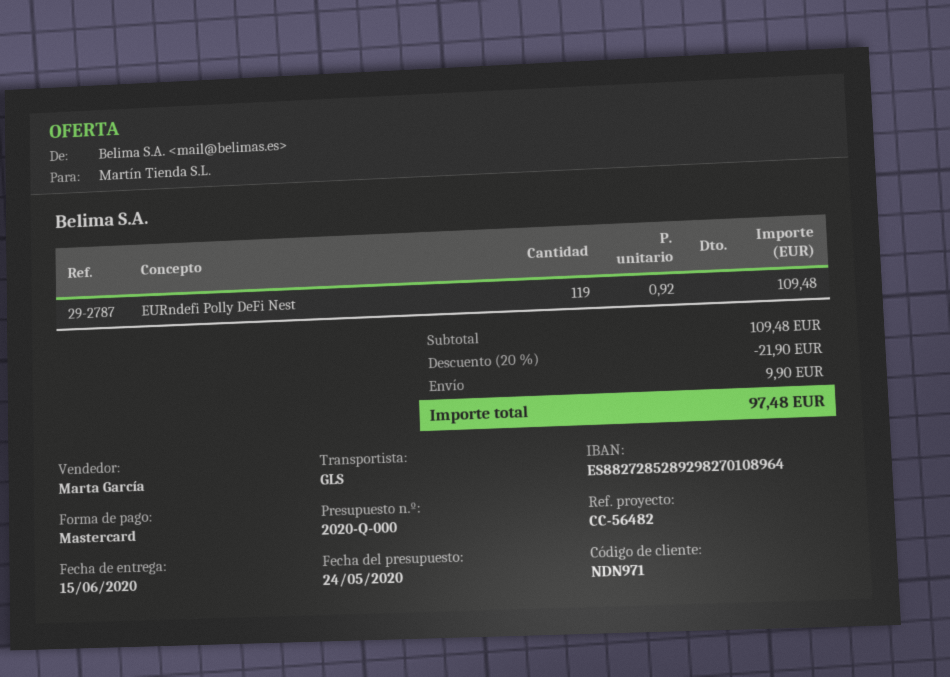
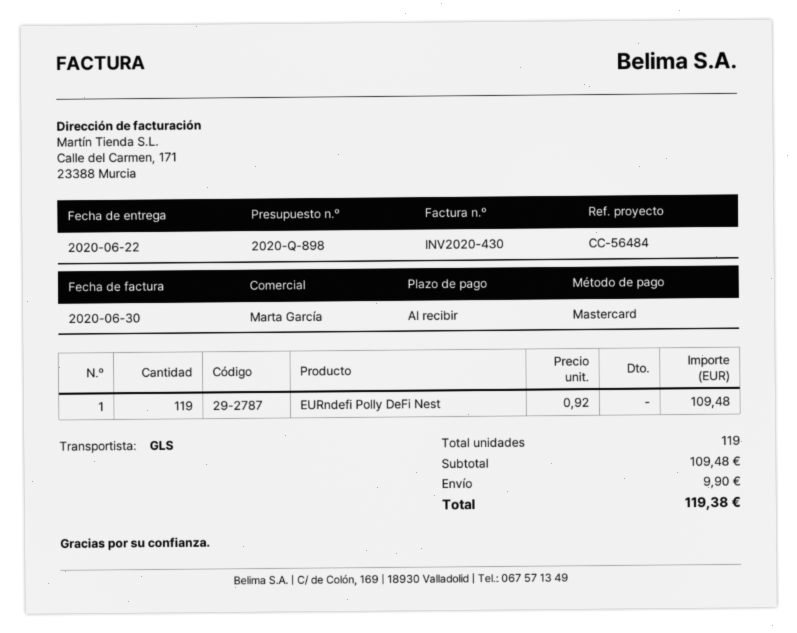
quote number: 2020-Q-000 -> 2020-Q-898
delivery date: 2020-06-15 -> 2020-06-22
reference: CC-56482 -> CC-56484
discount: 20% = 21.90 -> none
total: 97.48 -> 119.38

